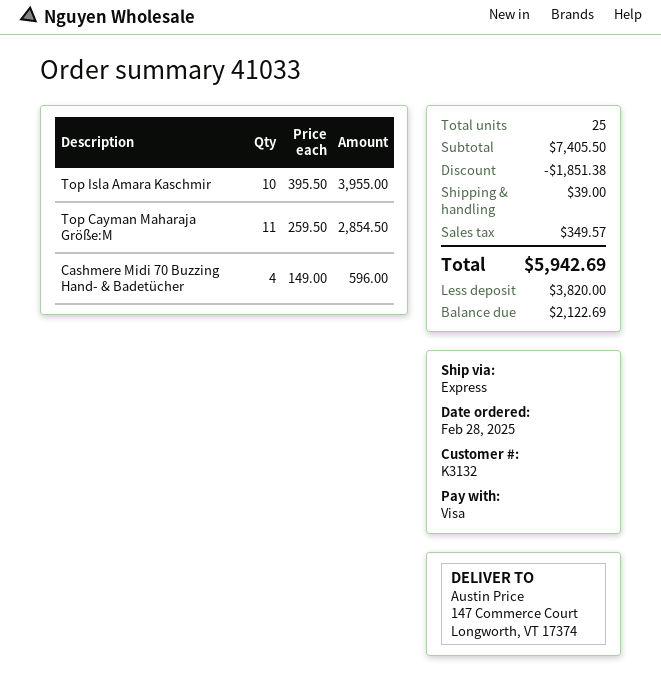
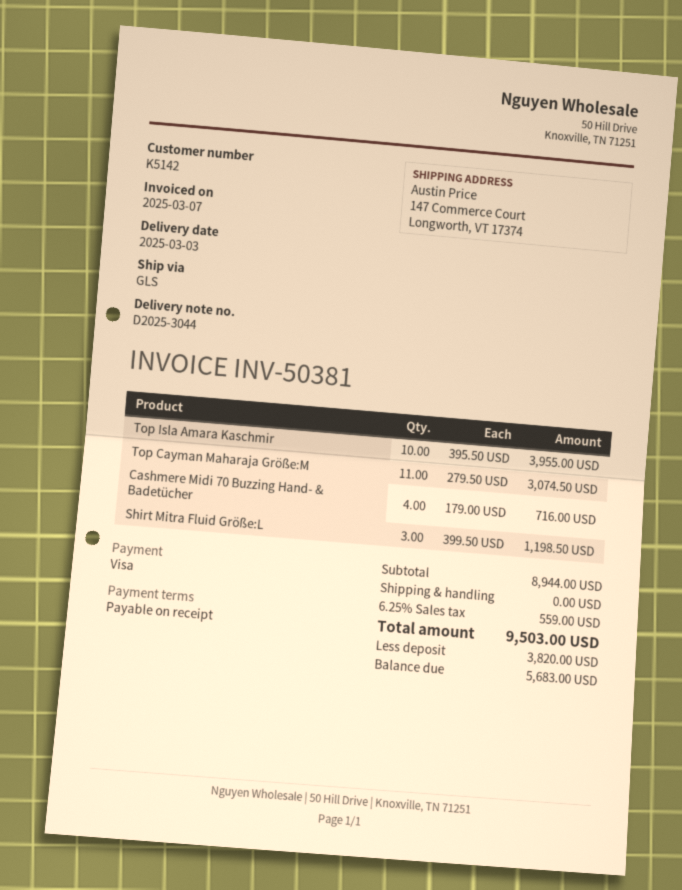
customer number: K3132 -> K5142
shipping method: express -> GLS
Top Cayman Maharaja Größe:M: 11 x 259.50 = 2854.50 -> 11 x 279.50 = 3074.50
Cashmere Midi 70 Buzzing Hand- & Badetücher: 4 x 149.00 = 596.00 -> 4 x 179.00 = 716.00
Shirt Mitra Fluid Größe:L: none -> 3 x 399.50 = 1198.50
subtotal: 7405.50 -> 8944.00
discount: 1851.38 -> none
shipping: 39.00 -> 0.00
tax: 349.57 -> 559.00
total: 5942.69 -> 9503.00
balance: 2122.69 -> 5683.00

